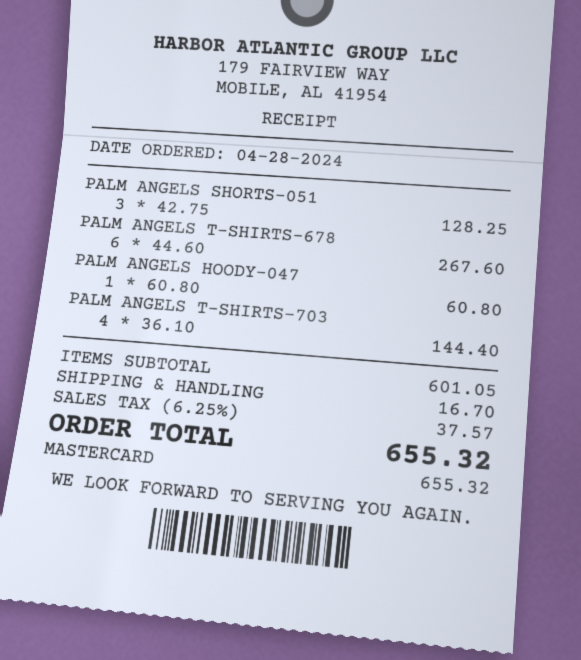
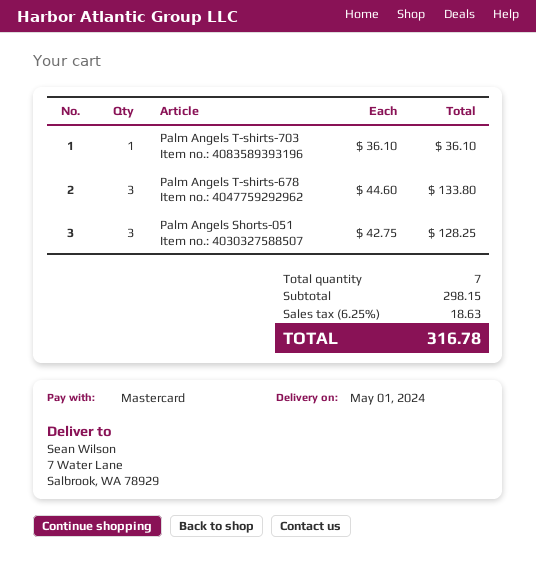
PALM ANGELS T-SHIRTS-678: 6 x 44.60 = 267.60 -> 3 x 44.60 = 133.80
PALM ANGELS HOODY-047: 1 x 60.80 = 60.80 -> none
PALM ANGELS T-SHIRTS-703: 4 x 36.10 = 144.40 -> 1 x 36.10 = 36.10
subtotal: 601.05 -> 298.15
shipping: 16.70 -> none
tax: 6.25% = 37.57 -> 6.25% = 18.63
total: 655.32 -> 316.78

